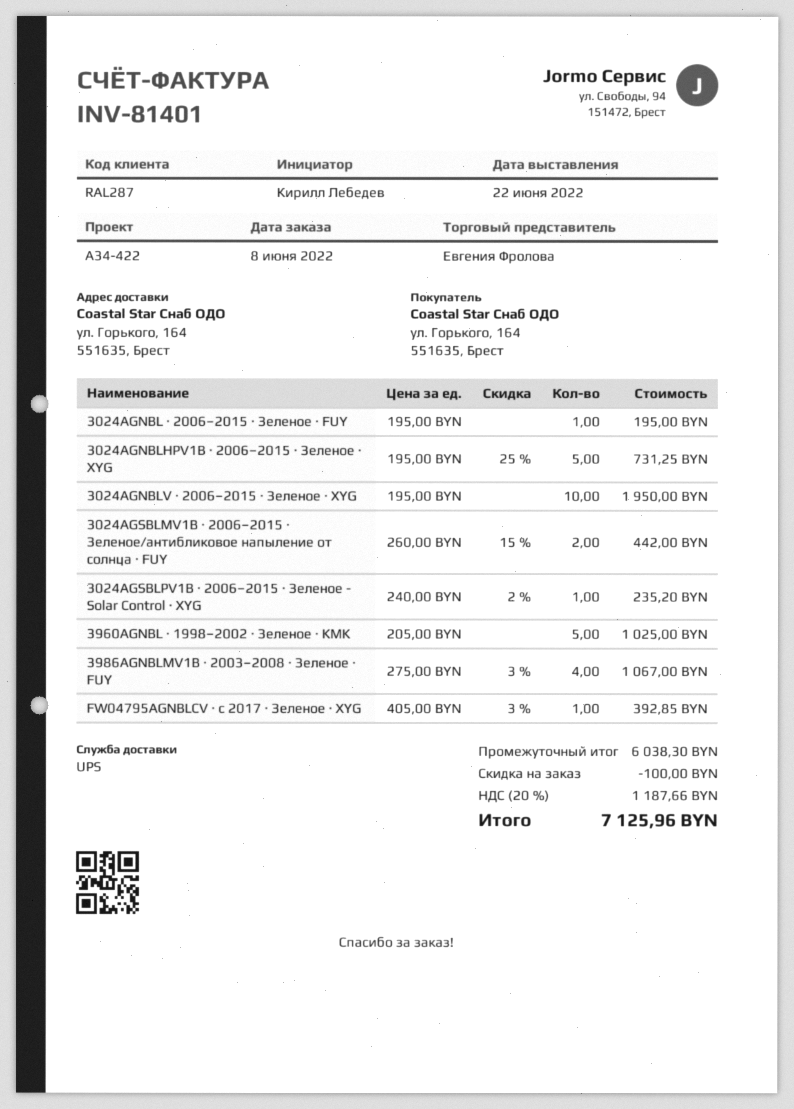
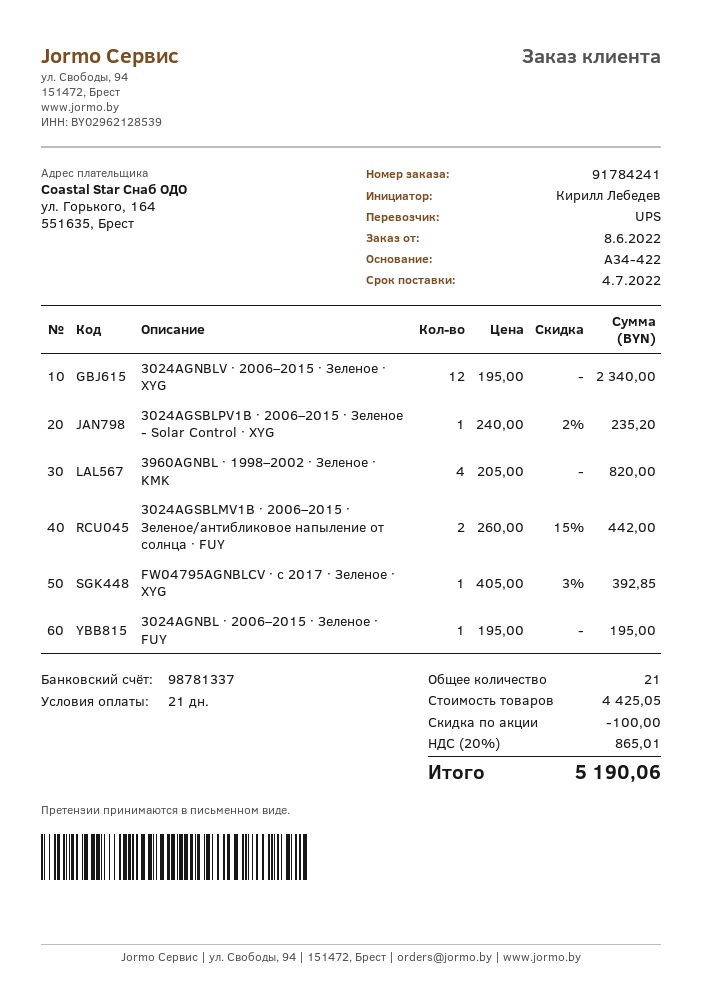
3024AGNBLHPV1B · 2006–2015 · Зеленое · XYG: 5 x 195.00 - 25% = 731.25 -> none
3024AGNBLV · 2006–2015 · Зеленое · XYG: 10 x 195.00 = 1950.00 -> 12 x 195.00 = 2340.00
3960AGNBL · 1998–2002 · Зеленое · KMK: 5 x 205.00 = 1025.00 -> 4 x 205.00 = 820.00
3986AGNBLMV1B · 2003–2008 · Зеленое · FUY: 4 x 275.00 - 3% = 1067.00 -> none
subtotal: 6038.30 -> 4425.05
tax: 20% = 1187.66 -> 20% = 865.01
total: 7125.96 -> 5190.06

